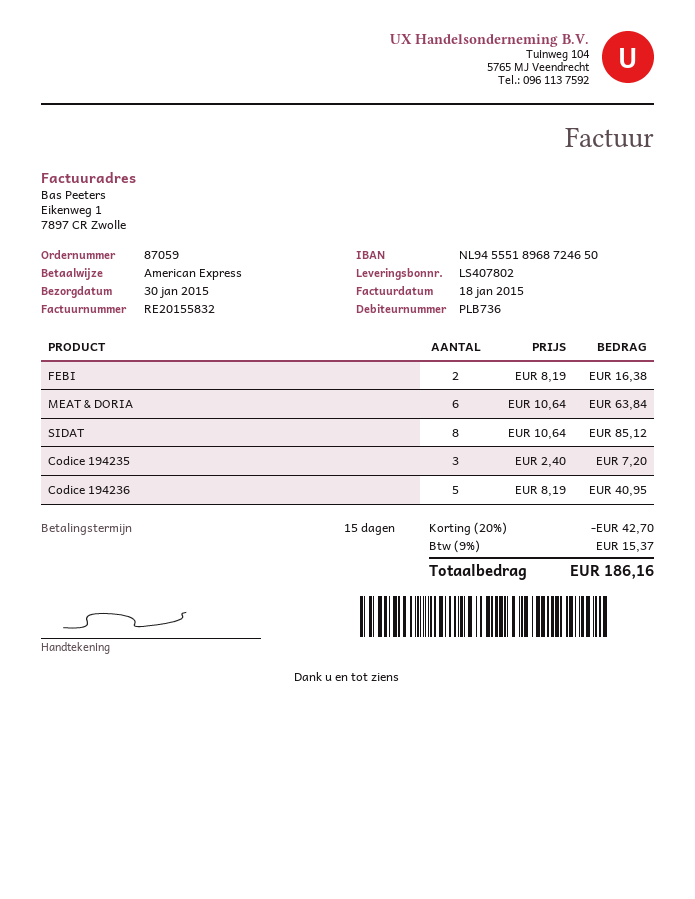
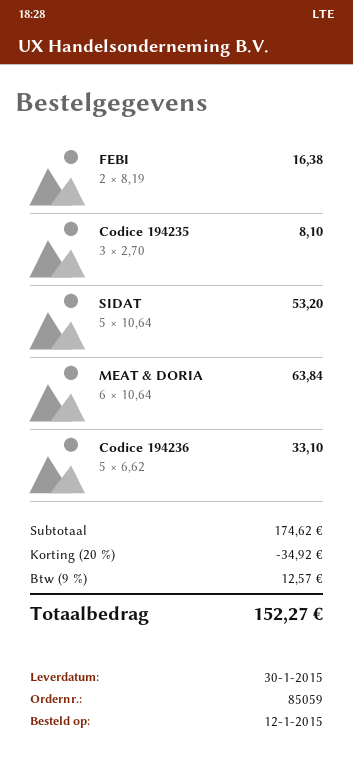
order number: 87059 -> 85059
SIDAT: 8 x 10.64 = 85.12 -> 5 x 10.64 = 53.20
Codice 194235: 3 x 2.40 = 7.20 -> 3 x 2.70 = 8.10
Codice 194236: 5 x 8.19 = 40.95 -> 5 x 6.62 = 33.10
discount: 20% = 42.70 -> 20% = 34.92
tax: 9% = 15.37 -> 9% = 12.57
total: 186.16 -> 152.27

